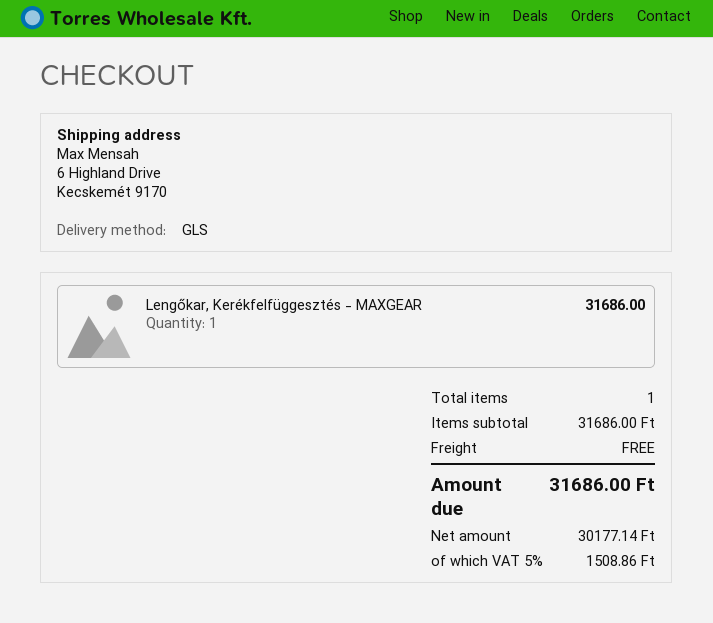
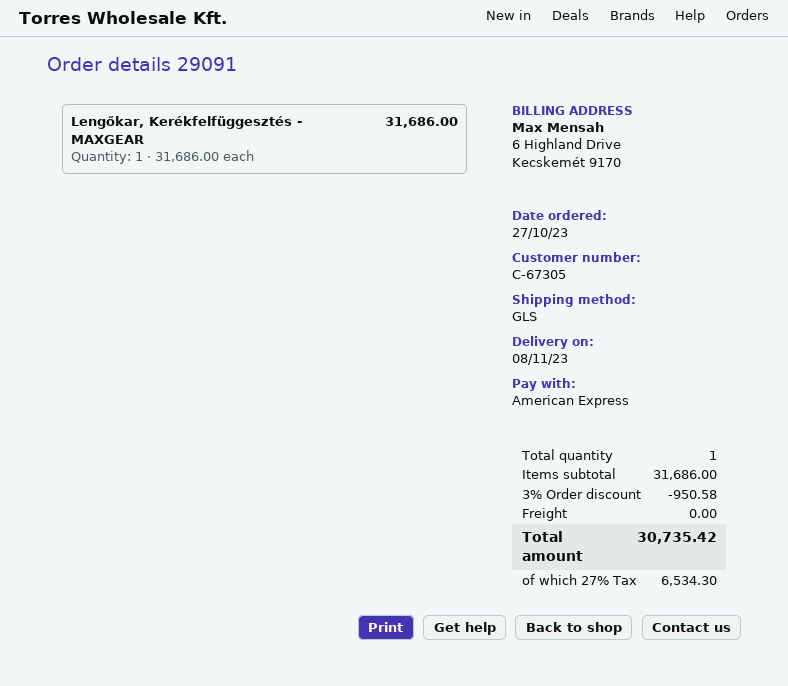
discount: none -> 3% = 950.58
tax: 5% = 1508.86 -> 27% = 6534.30
total: 31686.00 -> 30735.42

